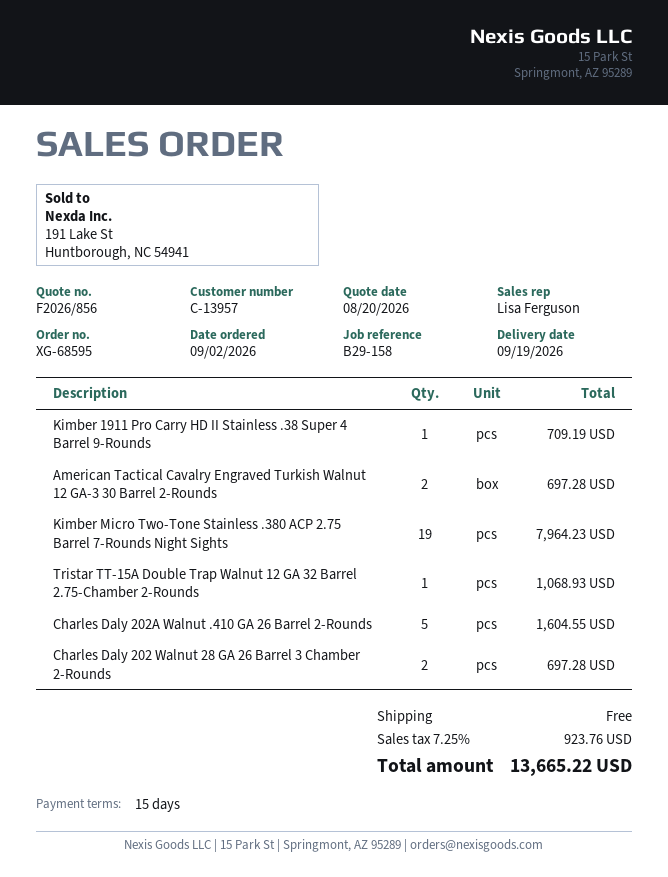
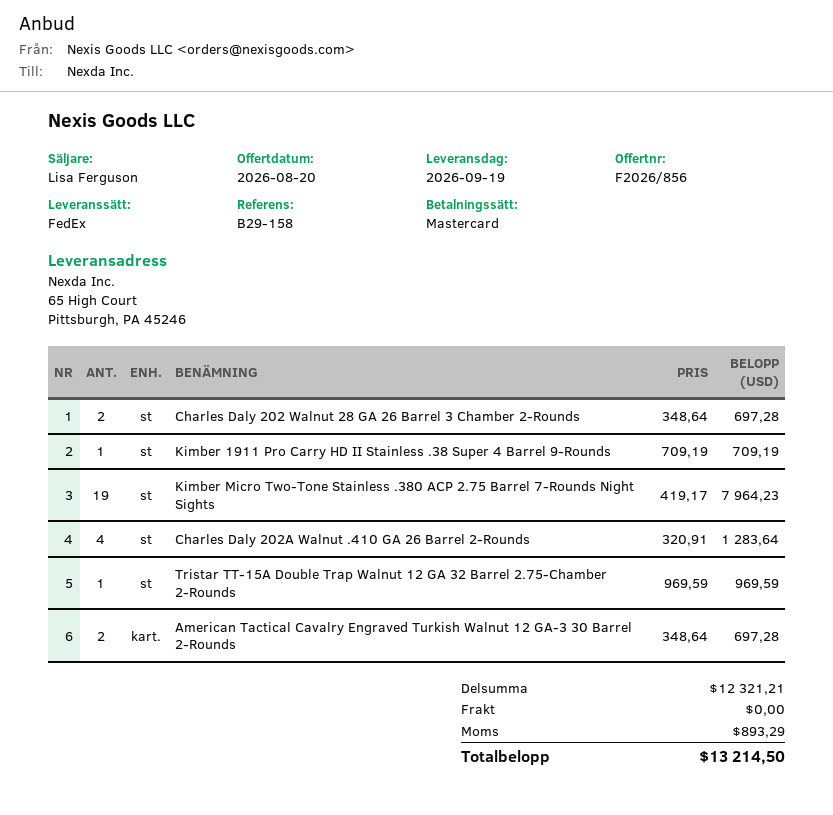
Tristar TT-15A Double Trap Walnut 12 GA 32 Barrel 2.75-Chamber 2-Rounds: 1 for 1068.93 -> 1 for 969.59
Charles Daly 202A Walnut .410 GA 26 Barrel 2-Rounds: 5 for 1604.55 -> 4 for 1283.64
tax: 923.76 -> 893.29
total: 13665.22 -> 13214.50

